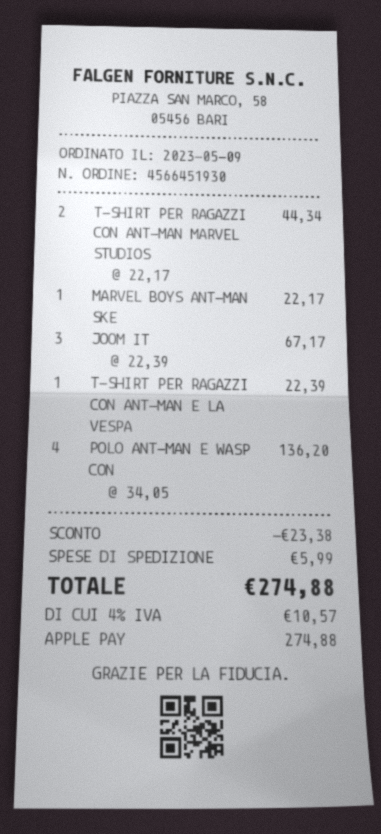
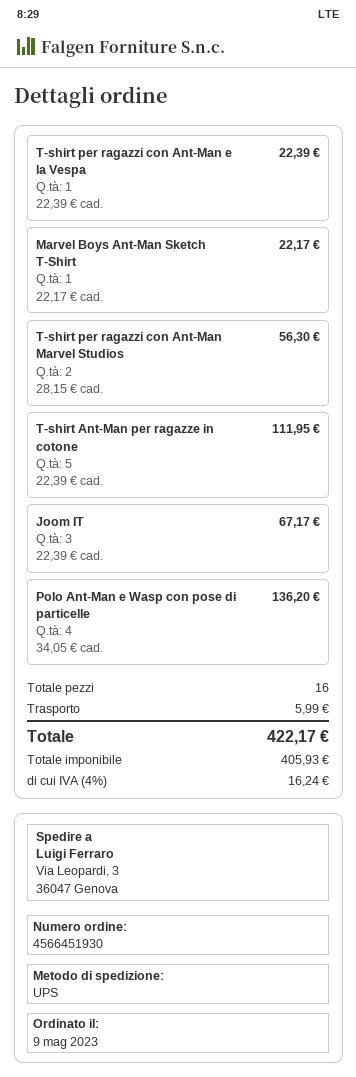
T-SHIRT PER RAGAZZI CON ANT-MAN MARVEL STUDIOS: 2 x 22.17 = 44.34 -> 2 x 28.15 = 56.30
T-shirt Ant-Man per ragazze in cotone: none -> 5 x 22.39 = 111.95
discount: 23.38 -> none
tax: 4% = 10.57 -> 4% = 16.24
total: 274.88 -> 422.17

